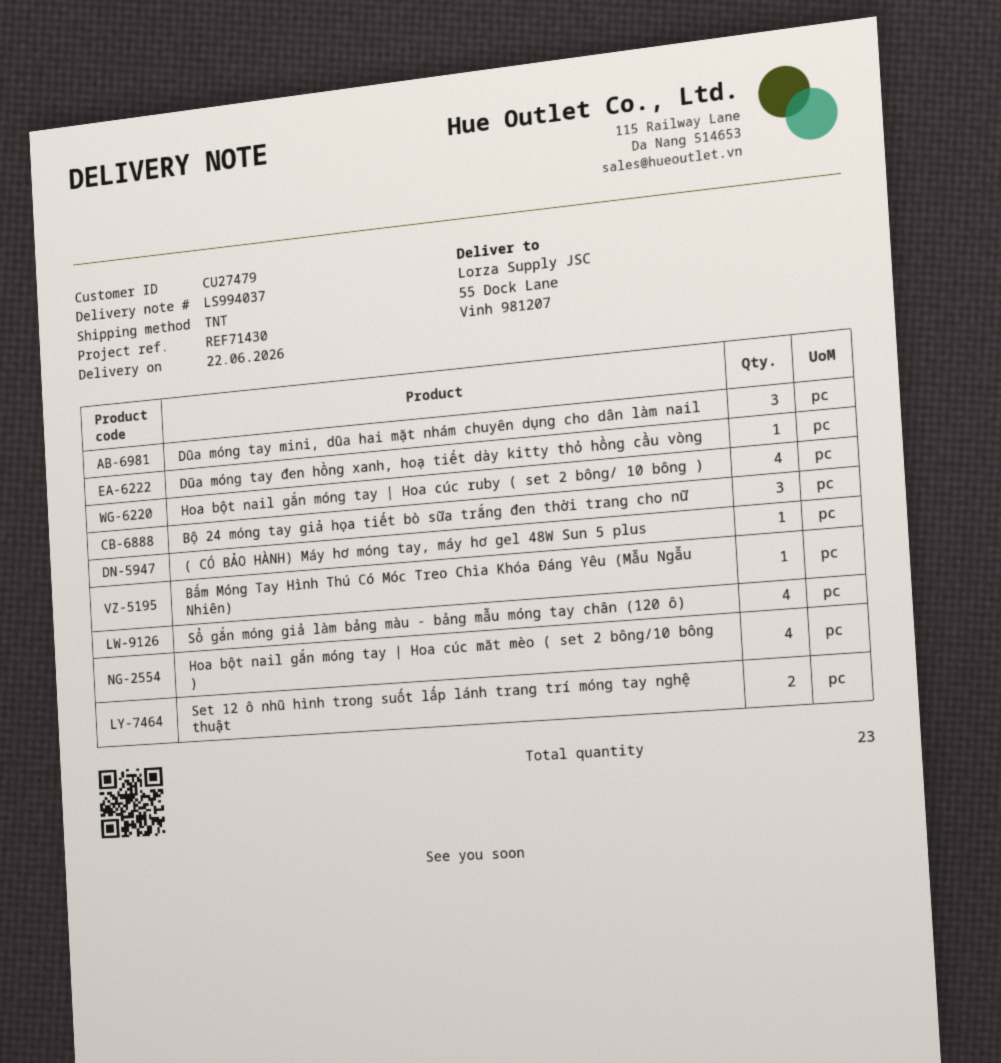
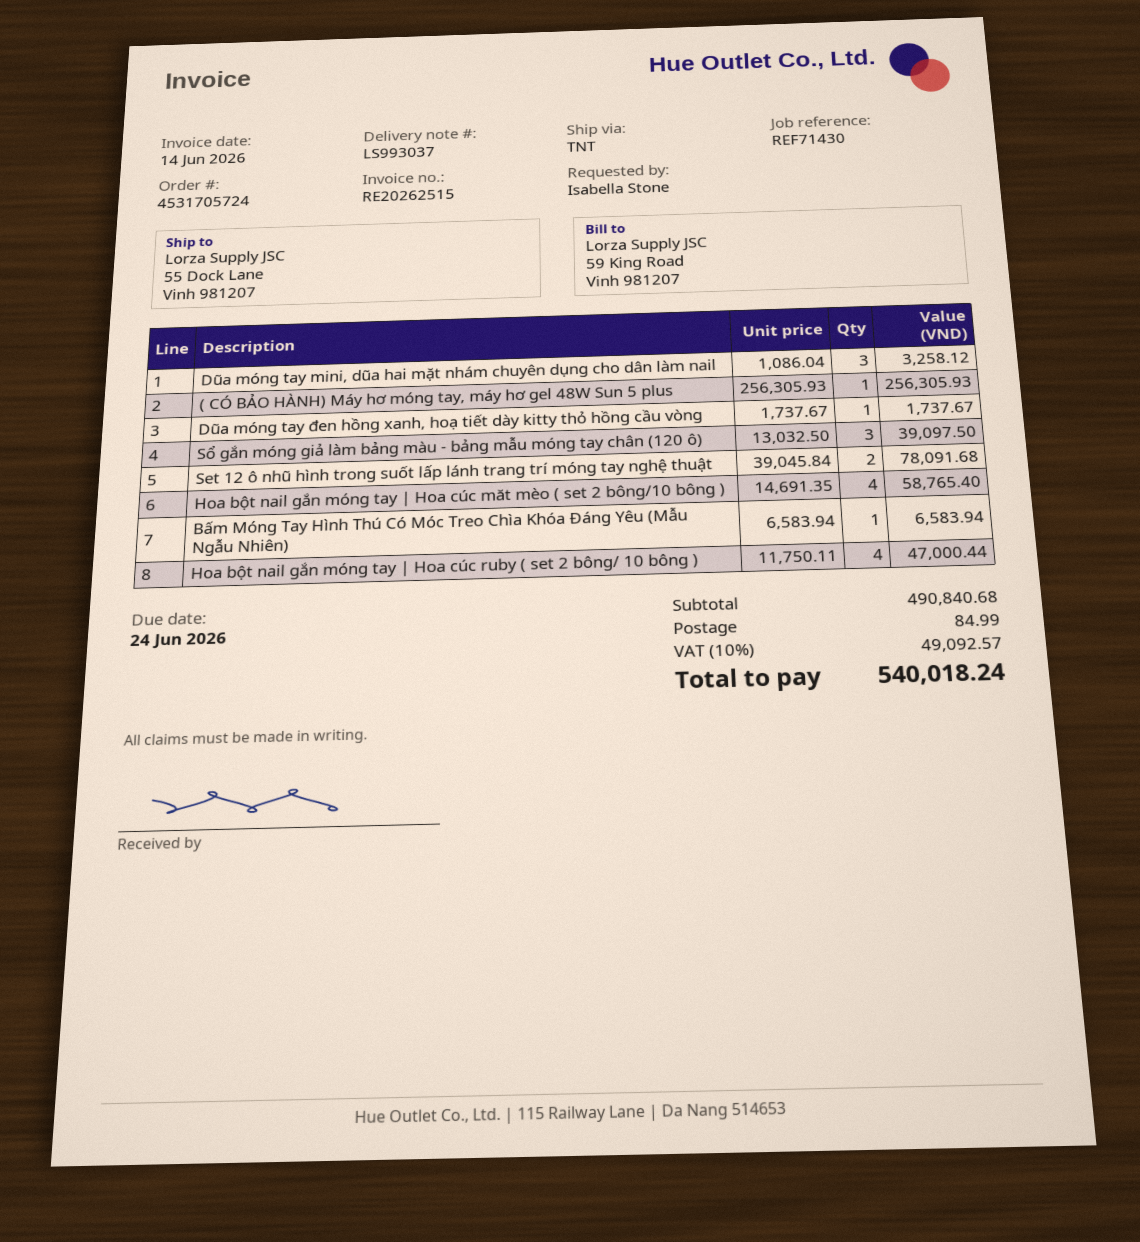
delivery note number: LS994037 -> LS993037
Bộ 24 móng tay giả họa tiết bò sữa trắng đen thời trang cho nữ: 3 -> none
Sổ gắn móng giả làm bảng màu - bảng mẫu móng tay chân (120 ô): 4 -> 3

